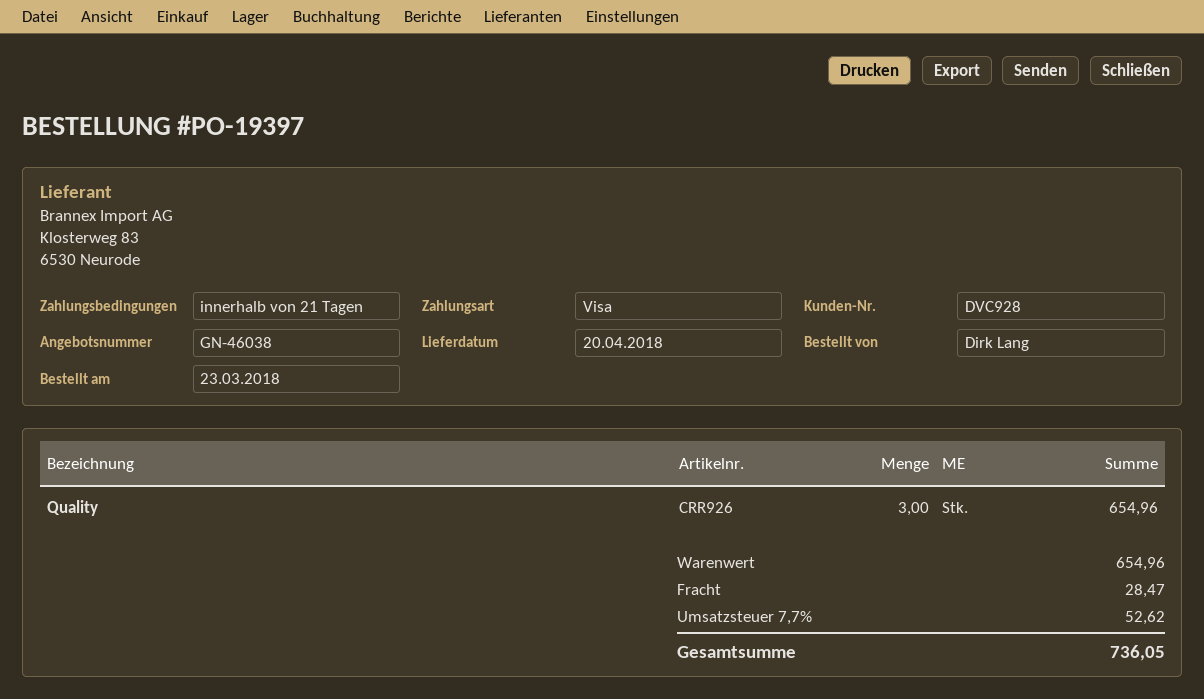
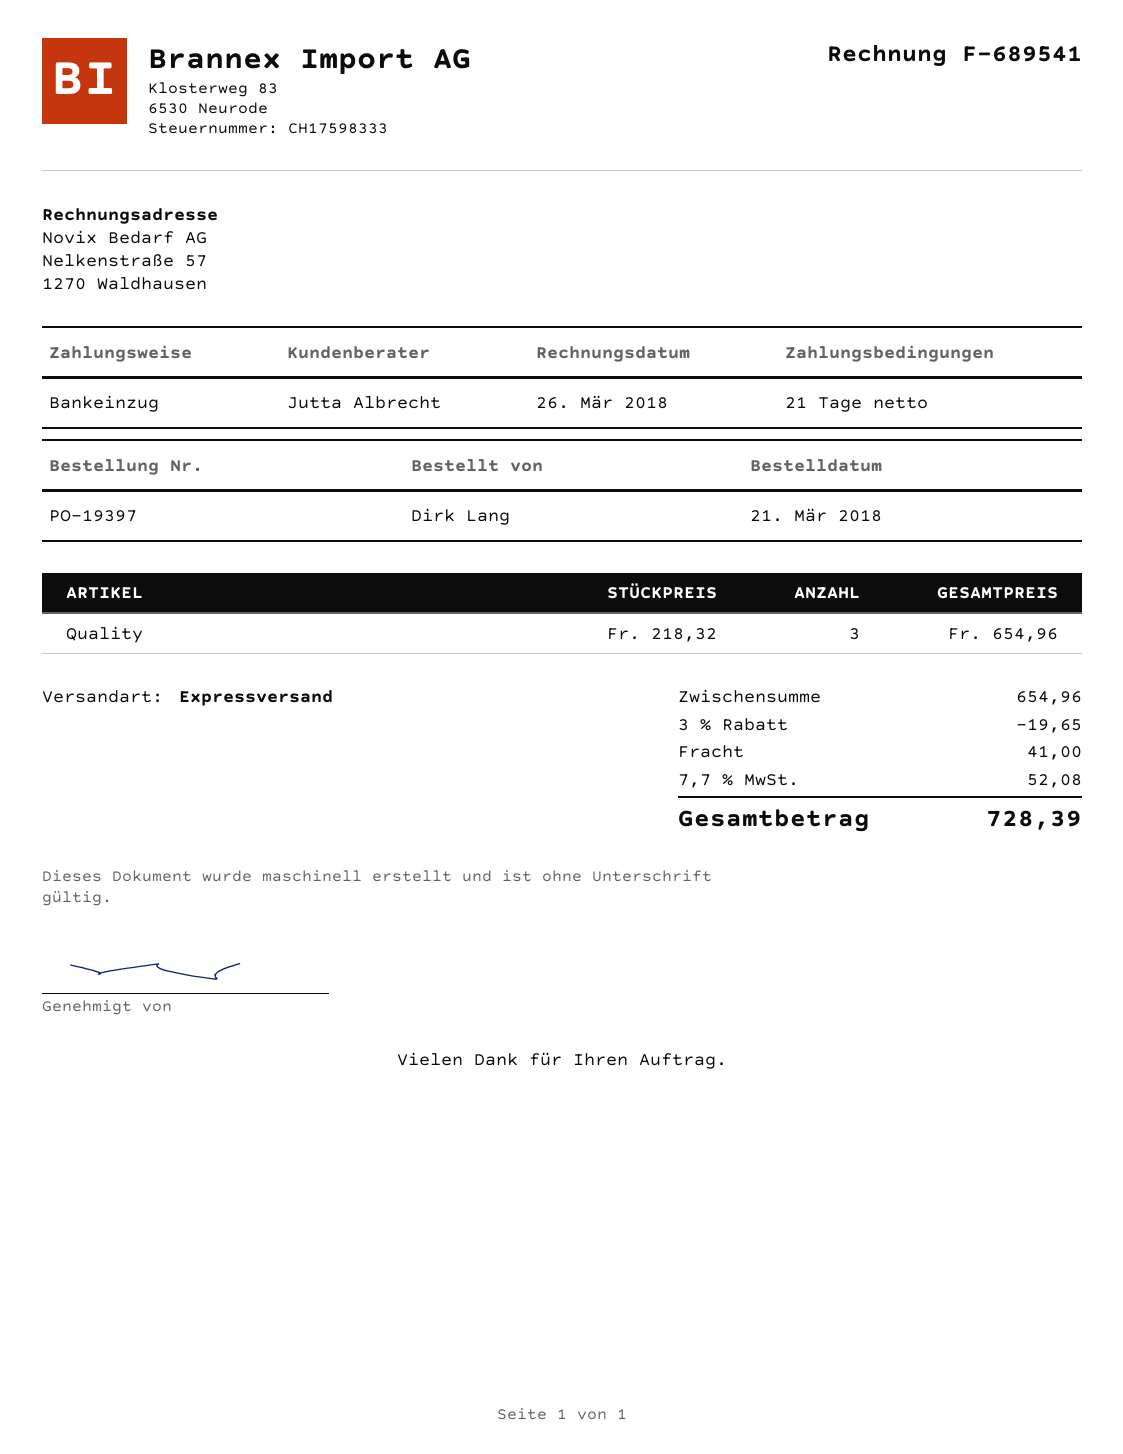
order date: 2018-03-23 -> 2018-03-21
payment method: Visa -> direct debit
discount: none -> 3% = 19.65
shipping: 28.47 -> 41.00
tax: 7.7% = 52.62 -> 7.7% = 52.08
total: 736.05 -> 728.39

